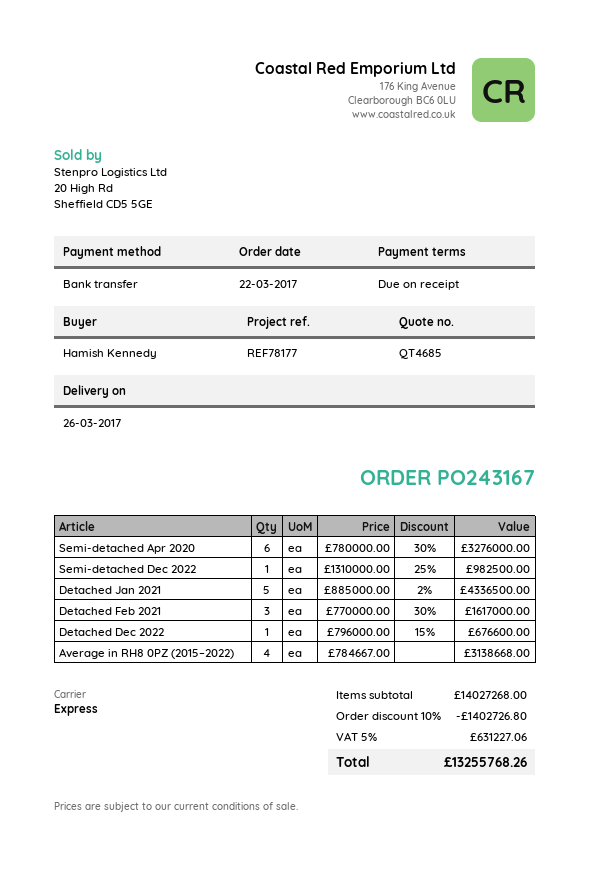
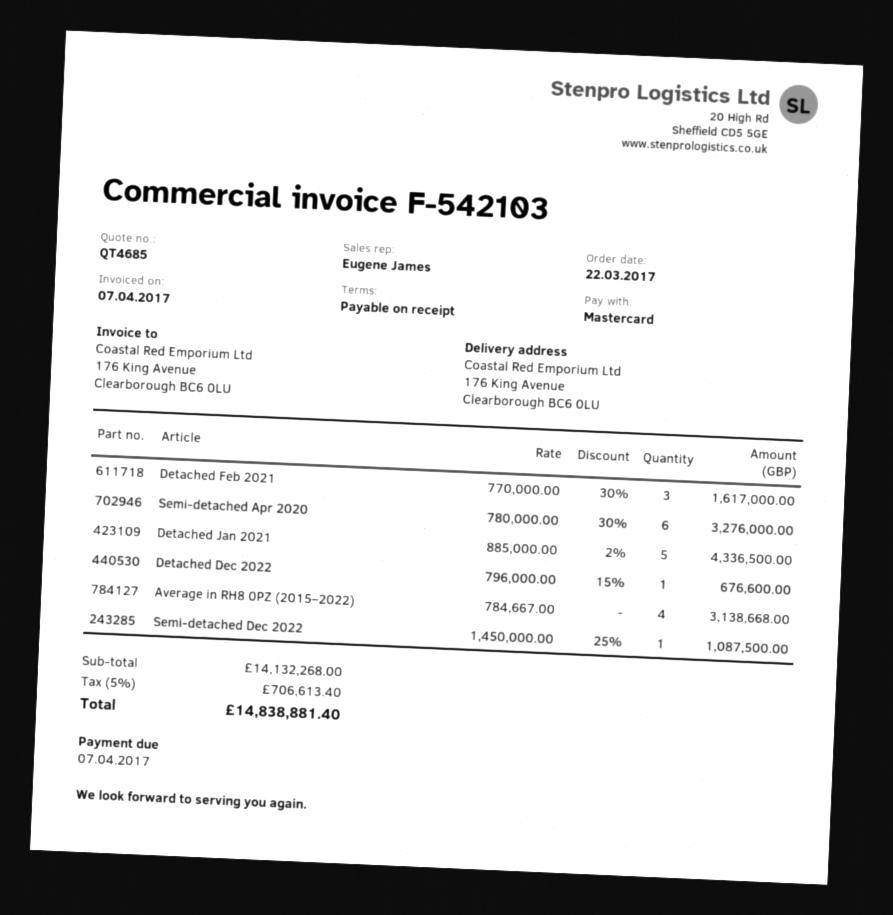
payment method: bank transfer -> Mastercard
Semi-detached Dec 2022: 1 x 1310000.00 - 25% = 982500.00 -> 1 x 1450000.00 - 25% = 1087500.00
subtotal: 14027268.00 -> 14132268.00
discount: 10% = 1402726.80 -> none
tax: 5% = 631227.06 -> 5% = 706613.40
total: 13255768.26 -> 14838881.40

